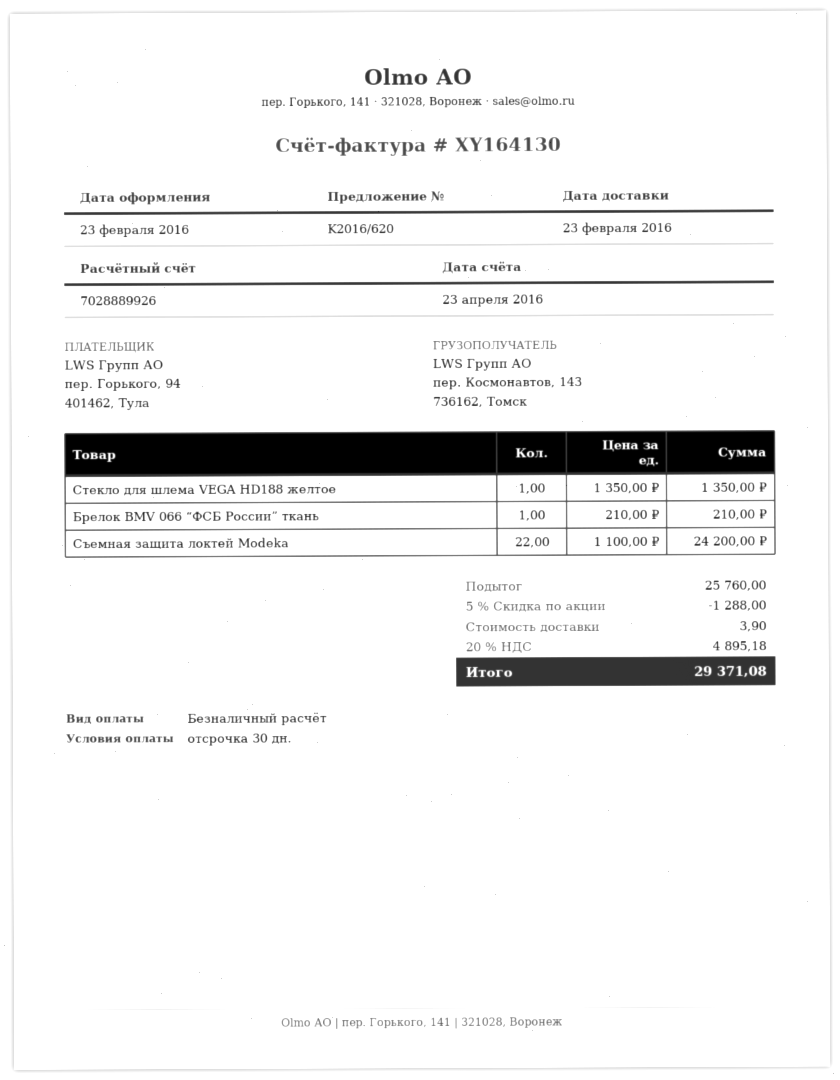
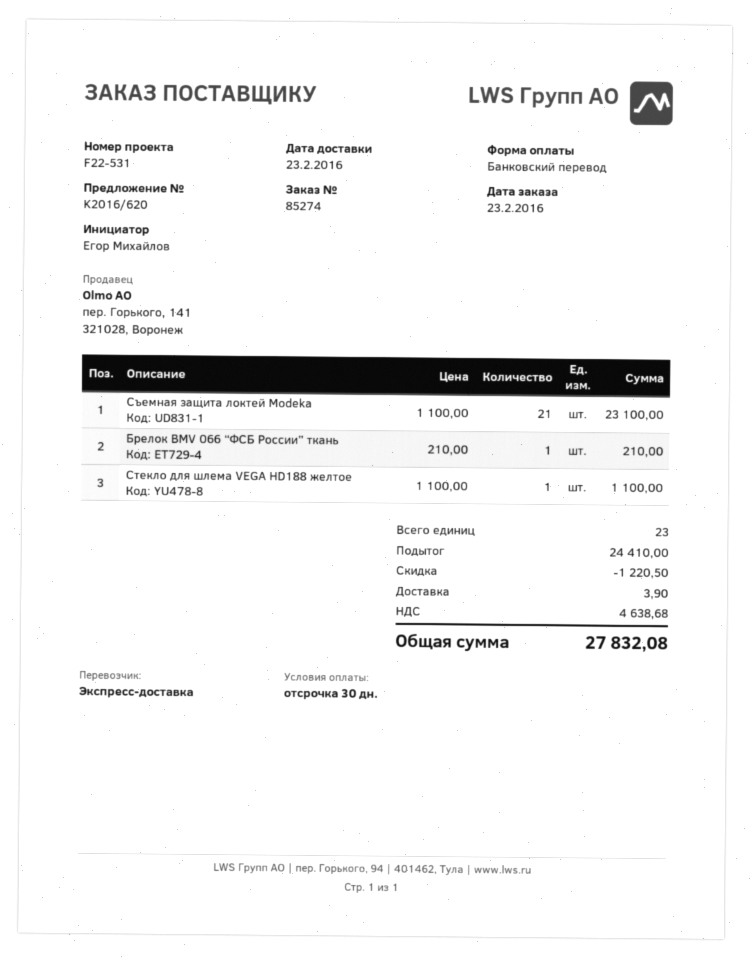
Стекло для шлема VEGA HD188 желтое: 1 x 1350.00 = 1350.00 -> 1 x 1100.00 = 1100.00
Съемная защита локтей Modeka: 22 x 1100.00 = 24200.00 -> 21 x 1100.00 = 23100.00
subtotal: 25760.00 -> 24410.00
discount: 1288.00 -> 1220.50
tax: 4895.18 -> 4638.68
total: 29371.08 -> 27832.08

